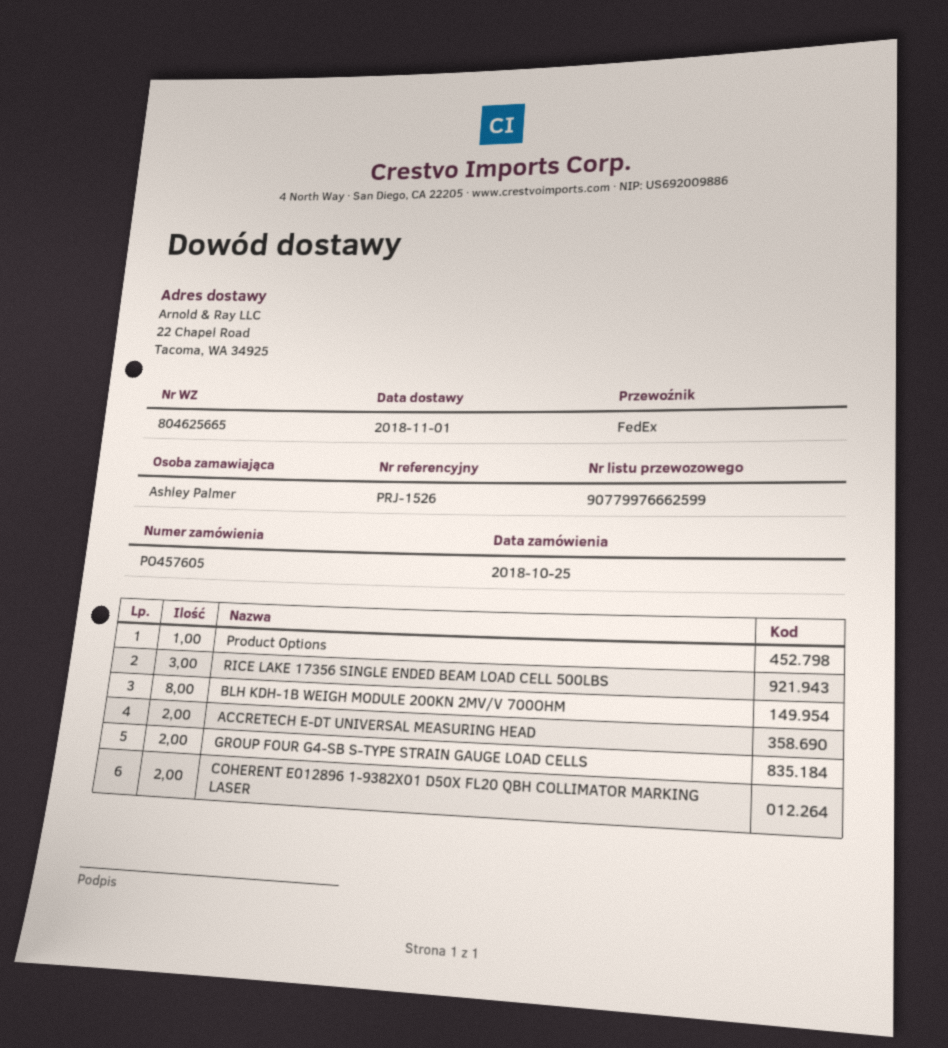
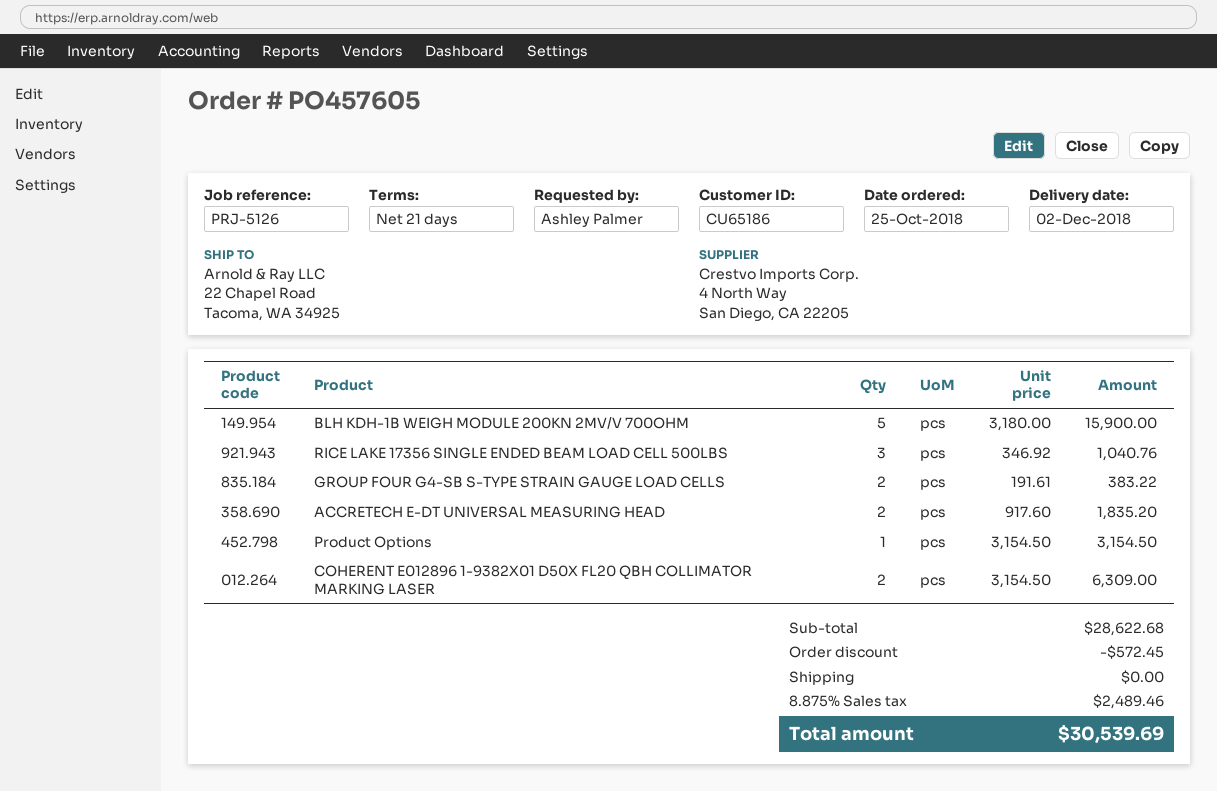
delivery date: 2018-11-01 -> 2018-12-02
reference: PRJ-1526 -> PRJ-5126
BLH KDH-1B WEIGH MODULE 200KN 2MV/V 700OHM: 8 -> 5

